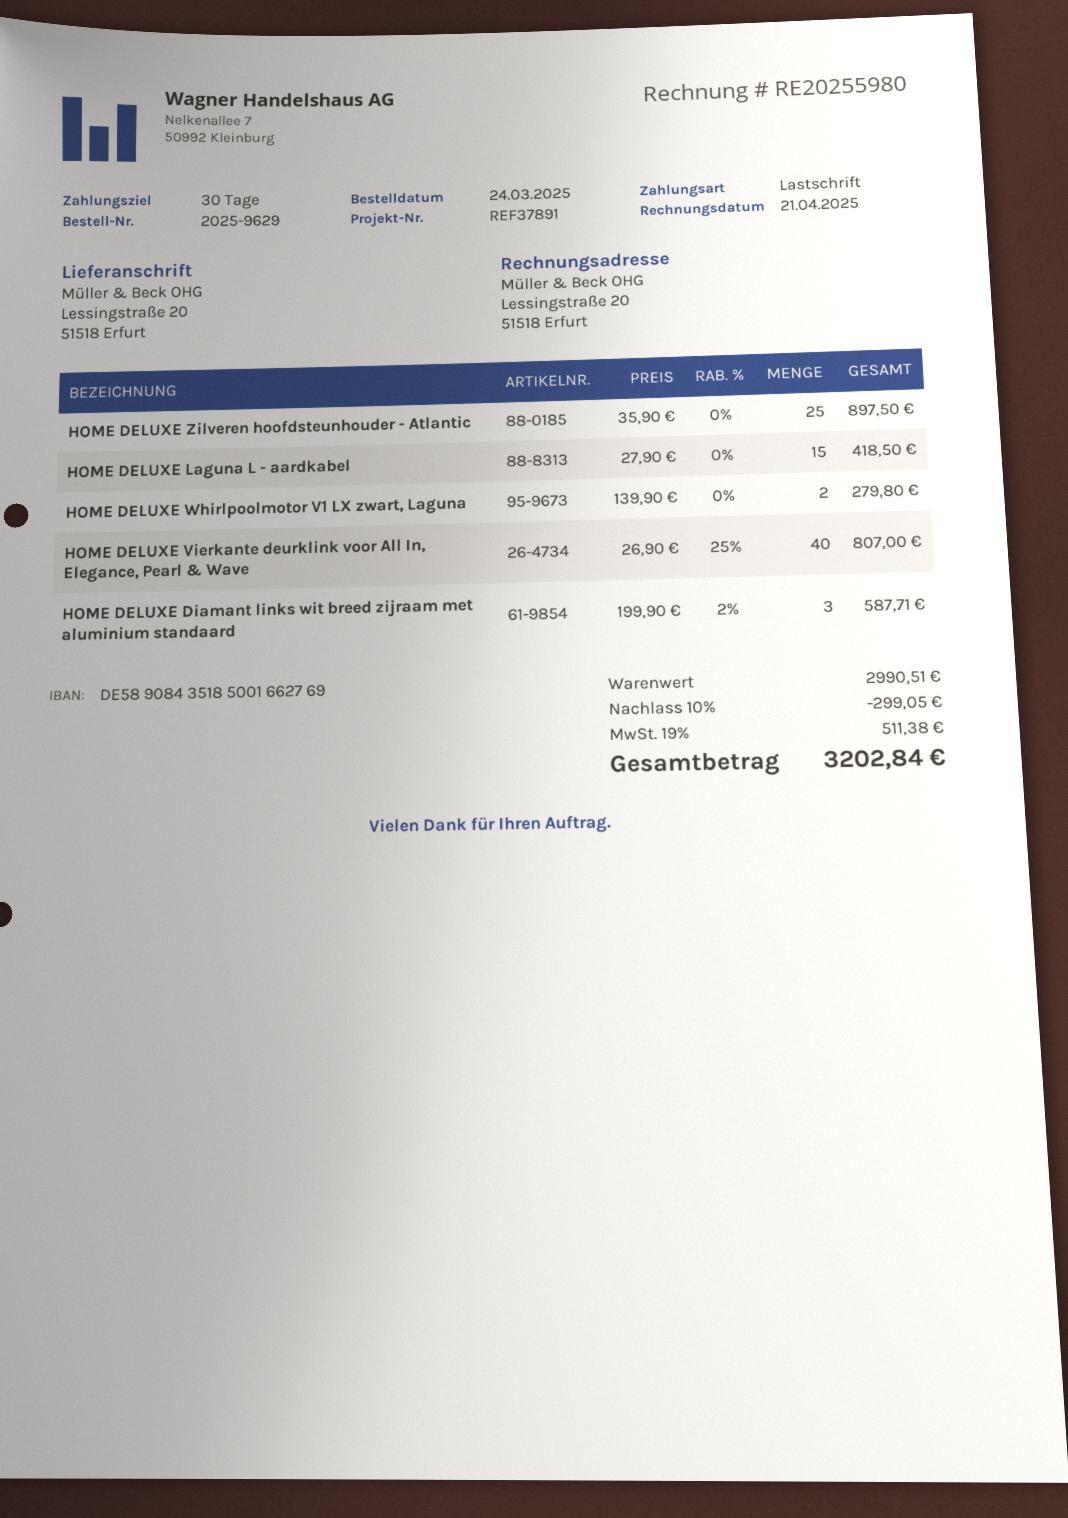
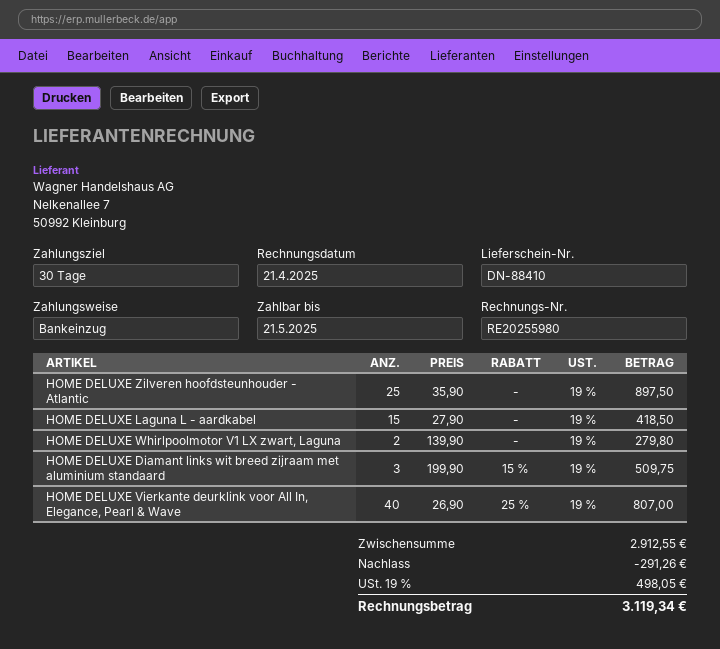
HOME DELUXE Diamant links wit breed zijraam met aluminium standaard: 3 x 199.90 - 2% = 587.71 -> 3 x 199.90 - 15% = 509.75
subtotal: 2990.51 -> 2912.55
discount: 299.05 -> 291.26
tax: 19% = 511.38 -> 19% = 498.05
total: 3202.84 -> 3119.34

